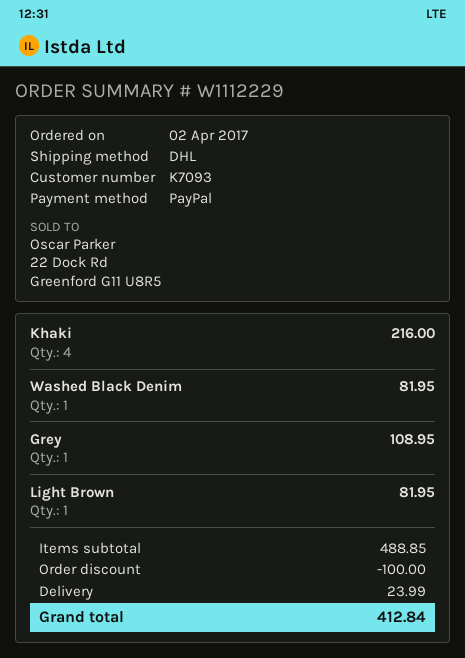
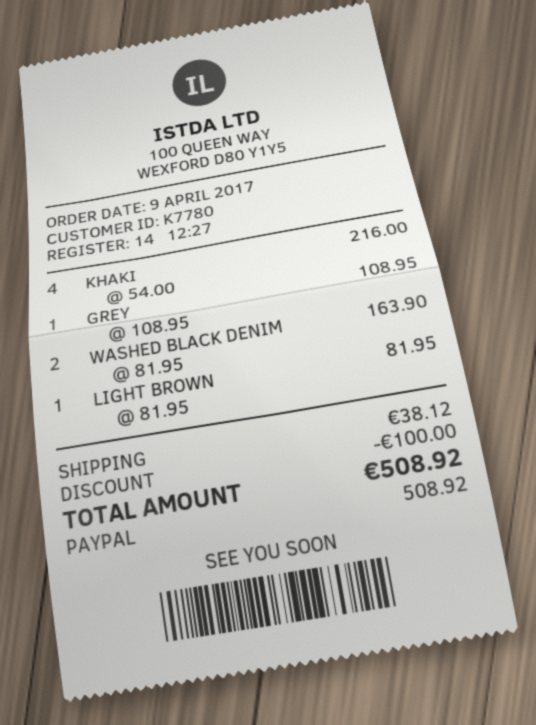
order date: 2017-04-02 -> 2017-04-09
customer number: K7093 -> K7780
Washed Black Denim: 1 for 81.95 -> 2 for 163.90
shipping: 23.99 -> 38.12
total: 412.84 -> 508.92

